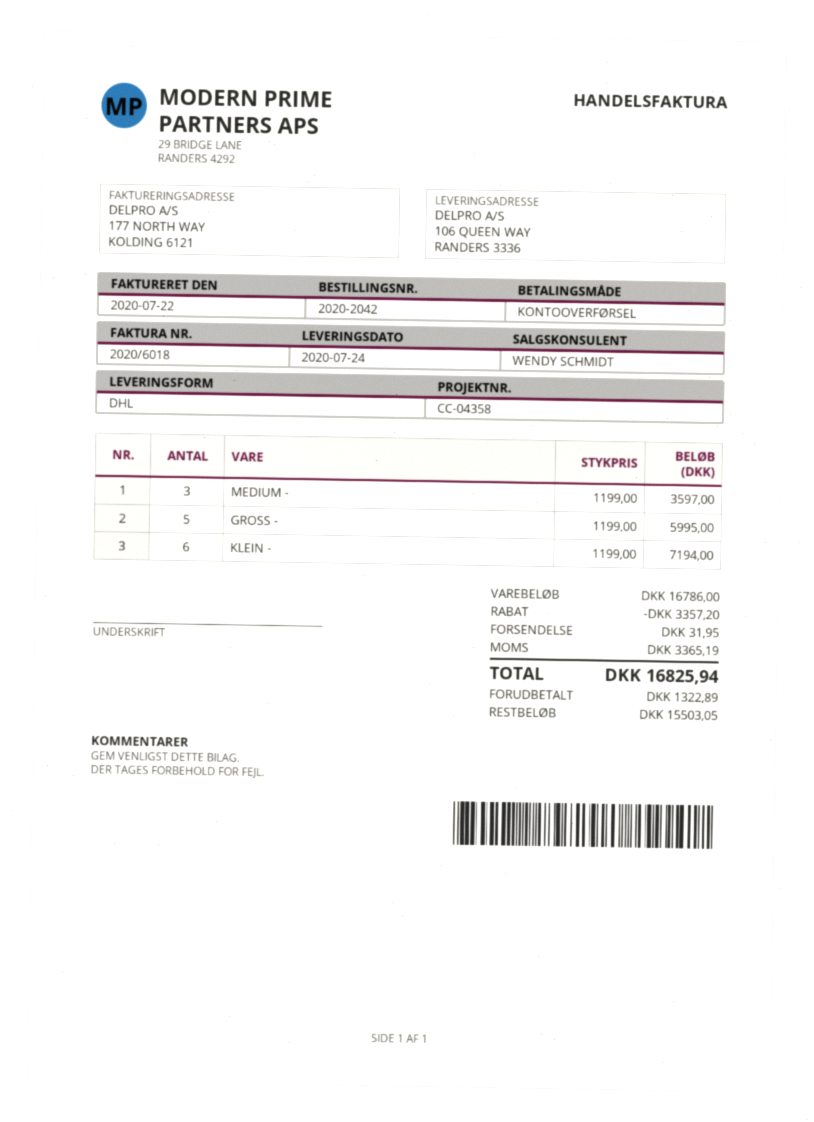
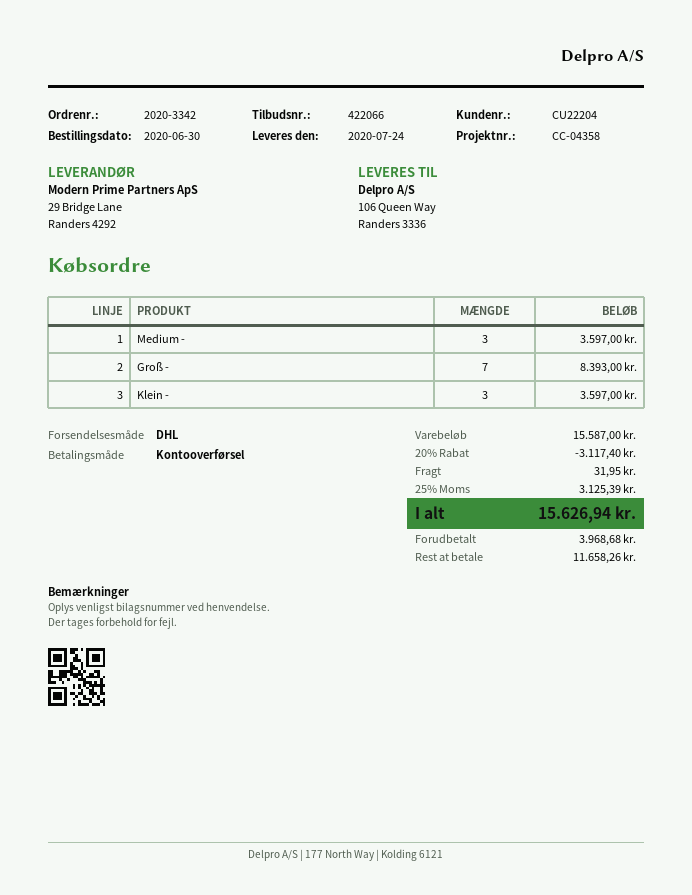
order number: 2020-2042 -> 2020-3342
GROSS -: 5 for 5995.00 -> 7 for 8393.00
KLEIN -: 6 for 7194.00 -> 3 for 3597.00
subtotal: 16786.00 -> 15587.00
discount: 3357.20 -> 3117.40
tax: 3365.19 -> 3125.39
total: 16825.94 -> 15626.94
deposit: 1322.89 -> 3968.68
balance: 15503.05 -> 11658.26

